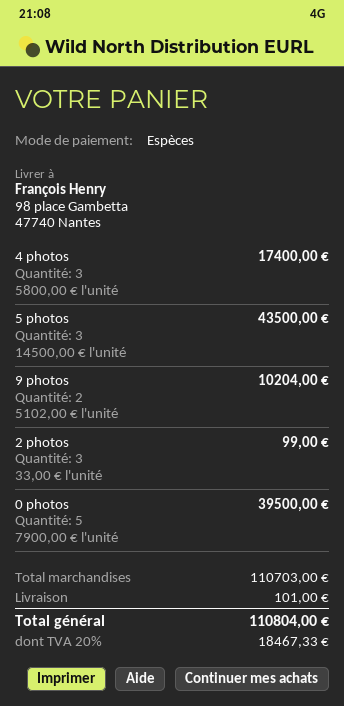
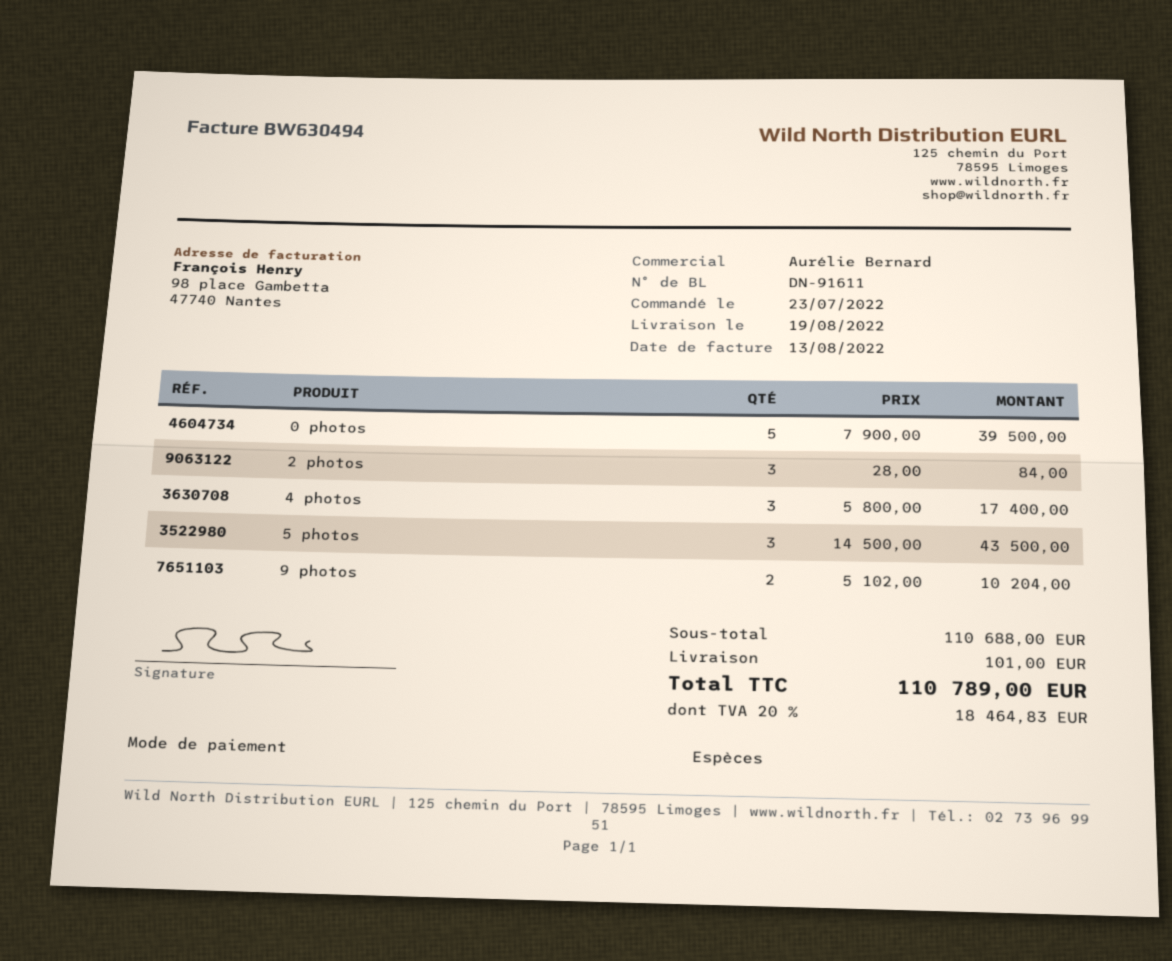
2 photos: 3 x 33.00 = 99.00 -> 3 x 28.00 = 84.00
subtotal: 110703.00 -> 110688.00
tax: 20% = 18467.33 -> 20% = 18464.83
total: 110804.00 -> 110789.00

